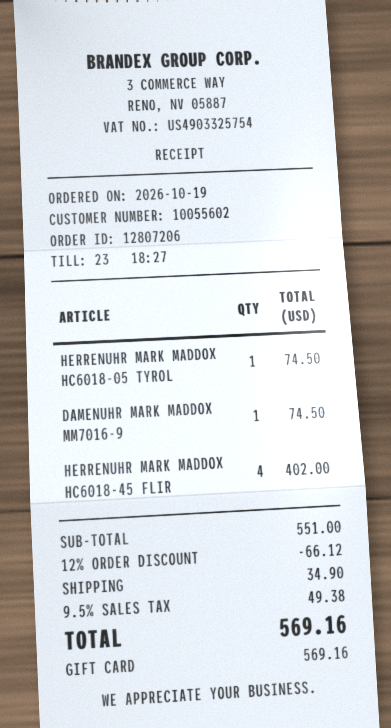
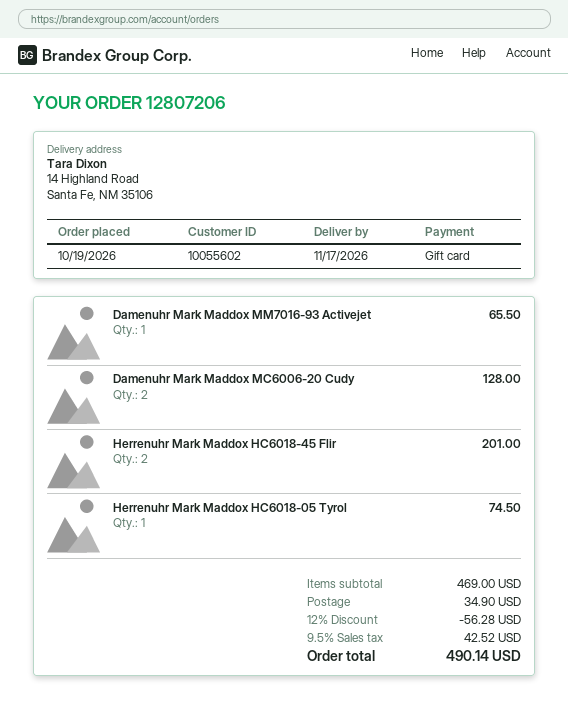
DAMENUHR MARK MADDOX MM7016-9: 1 for 74.50 -> 1 for 65.50
HERRENUHR MARK MADDOX HC6018-45 FLIR: 4 for 402.00 -> 2 for 201.00
Damenuhr Mark Maddox MC6006-20 Cudy: none -> 2 for 128.00
subtotal: 551.00 -> 469.00
discount: 12% = 66.12 -> 12% = 56.28
tax: 9.5% = 49.38 -> 9.5% = 42.52
total: 569.16 -> 490.14

